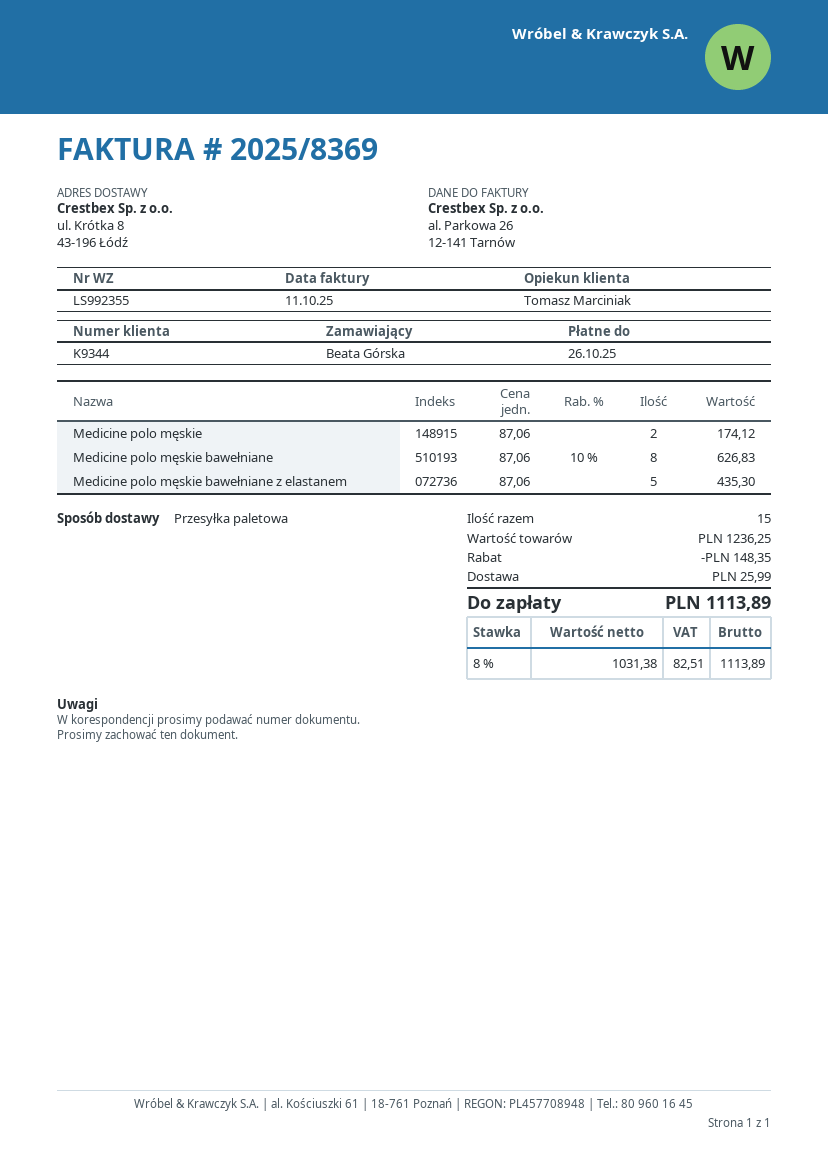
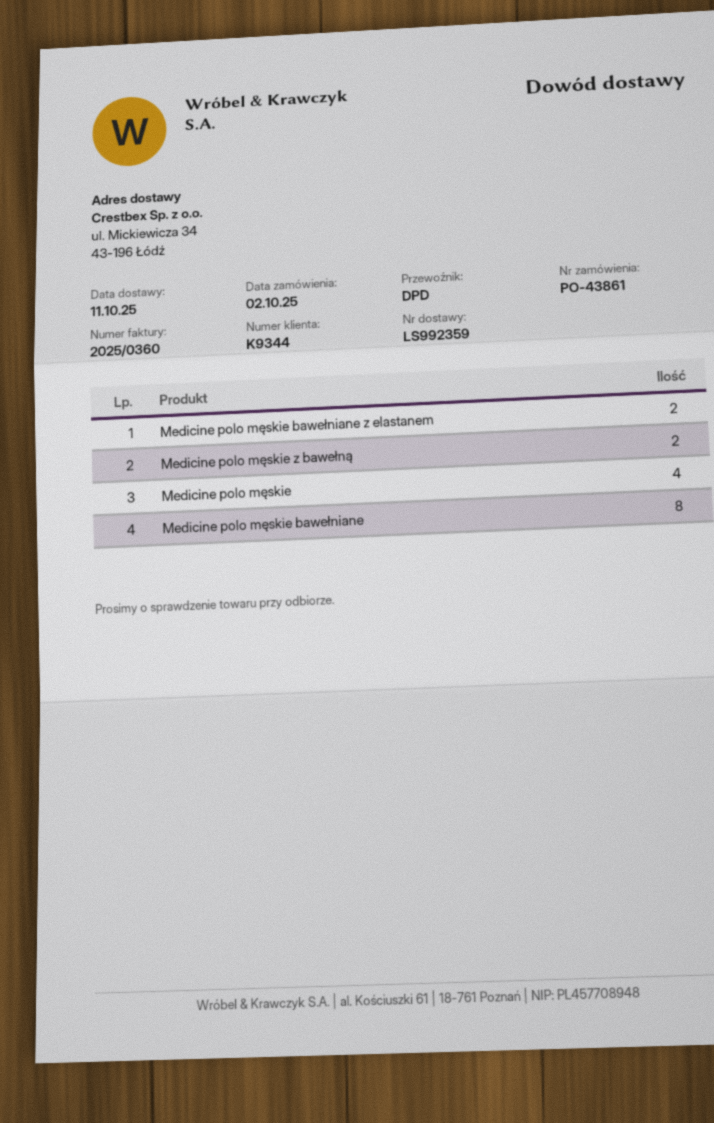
delivery note number: LS992355 -> LS992359
invoice number: 2025/8369 -> 2025/0360
shipping method: pallet freight -> DPD
ship to: ul. Krótka 8, 43-196 Łódź -> ul. Mickiewicza 34, 43-196 Łódź
Medicine polo męskie: 2 -> 4
Medicine polo męskie bawełniane z elastanem: 5 -> 2
Medicine polo męskie z bawełną: none -> 2

